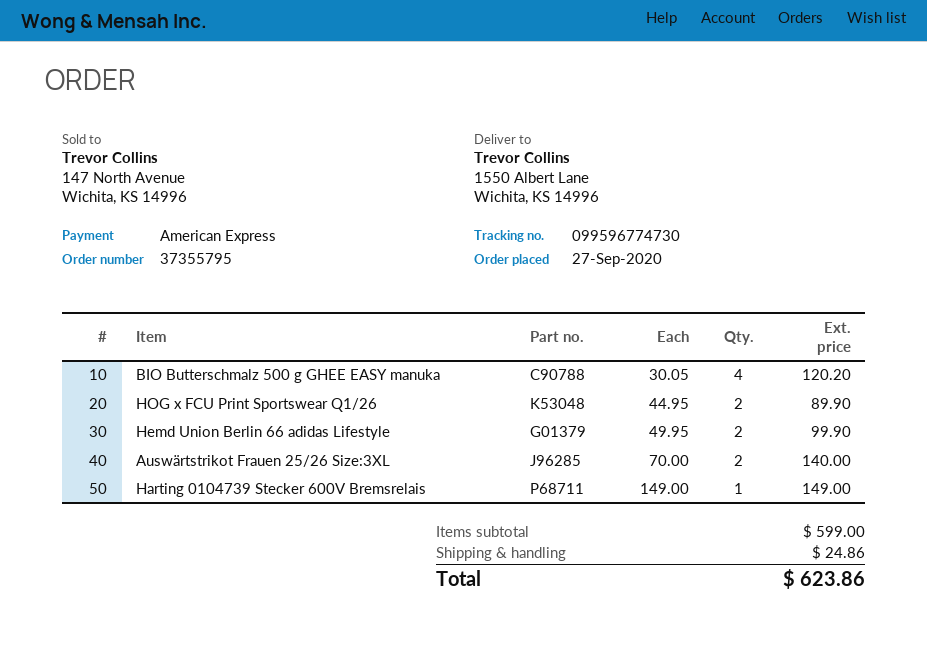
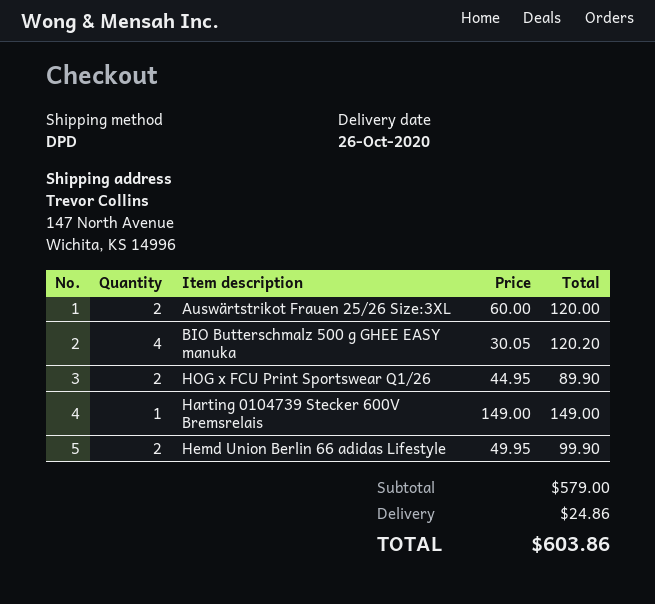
ship to: 1550 Albert Lane, Wichita, KS 14996 -> 147 North Avenue, Wichita, KS 14996
Auswärtstrikot Frauen 25/26 Size:3XL: 2 x 70.00 = 140.00 -> 2 x 60.00 = 120.00
subtotal: 599.00 -> 579.00
total: 623.86 -> 603.86

